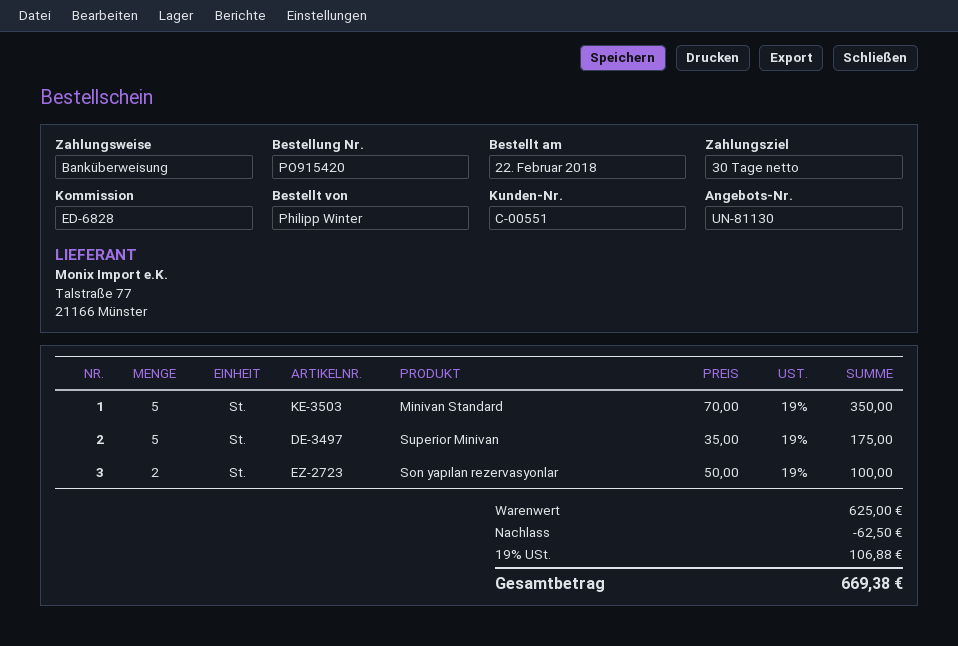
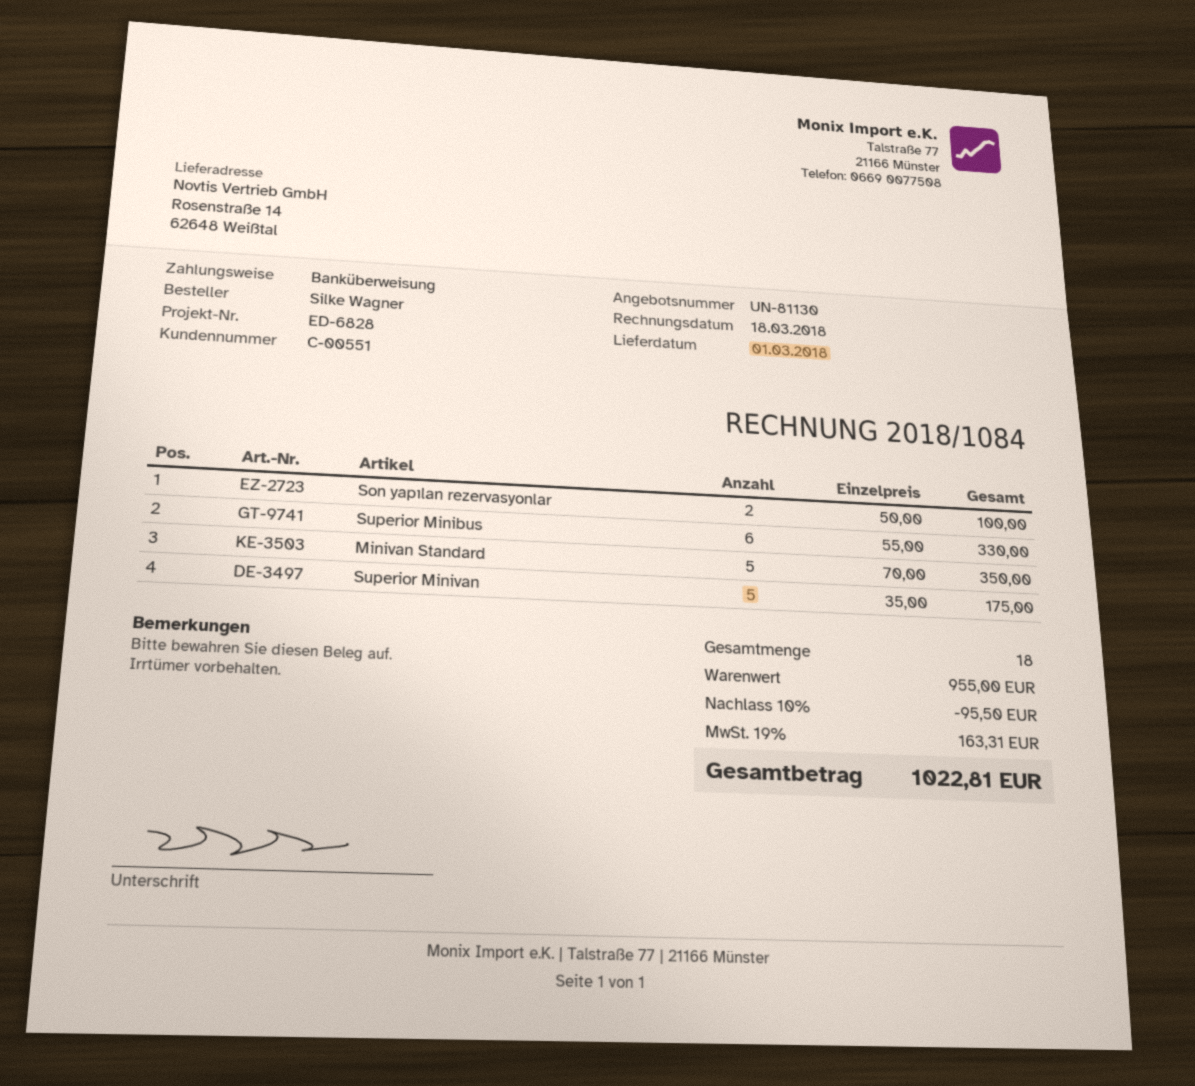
ordered by: Philipp Winter -> Silke Wagner
Superior Minibus: none -> 6 x 55.00 = 330.00
subtotal: 625.00 -> 955.00
discount: 62.50 -> 95.50
tax: 19% = 106.88 -> 19% = 163.31
total: 669.38 -> 1022.81

